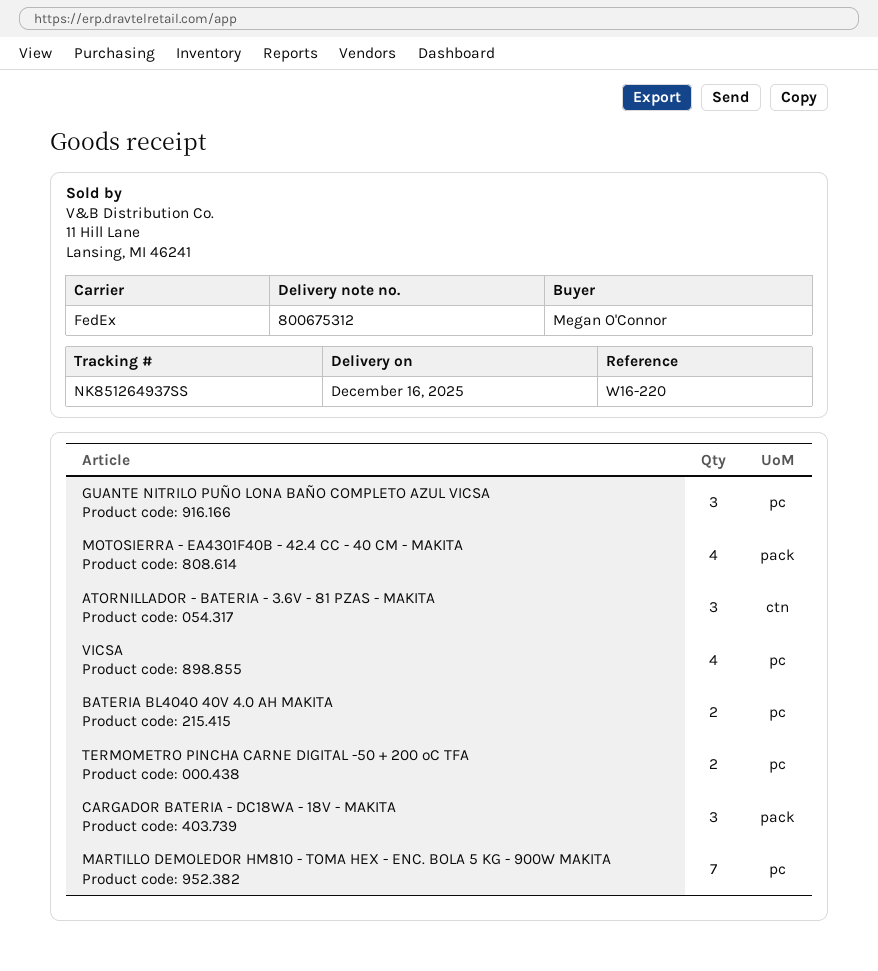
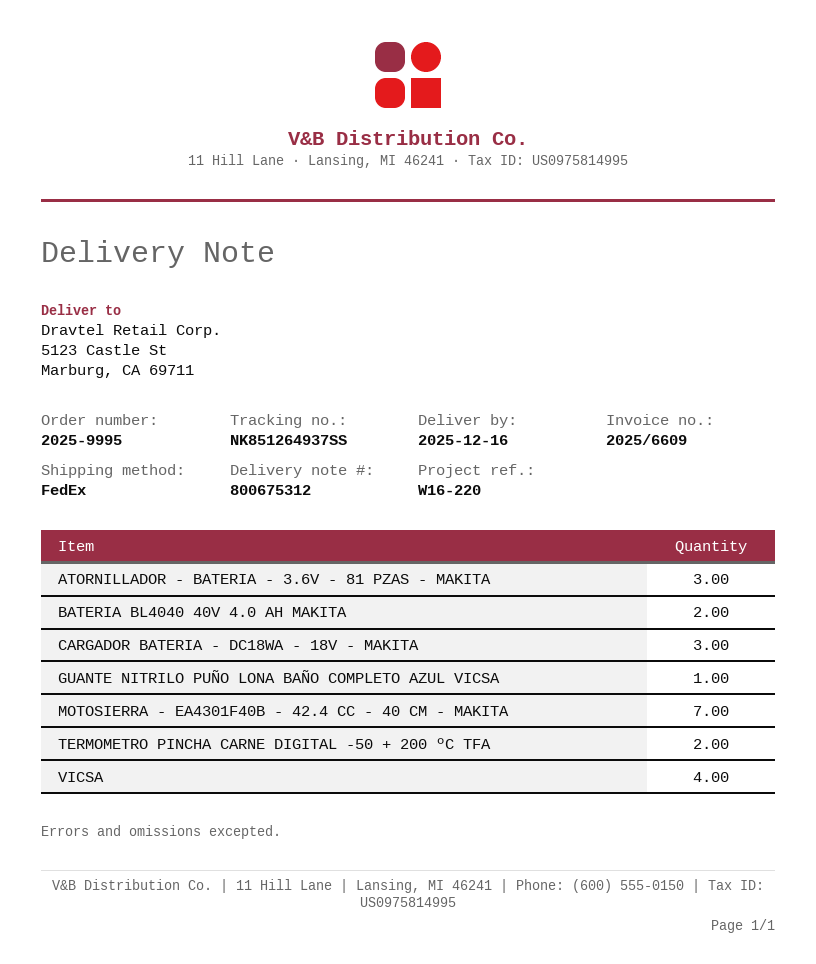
GUANTE NITRILO PUÑO LONA BAÑO COMPLETO AZUL VICSA: 3 -> 1
MOTOSIERRA - EA4301F40B - 42.4 CC - 40 CM - MAKITA: 4 -> 7
MARTILLO DEMOLEDOR HM810 - TOMA HEX - ENC. BOLA 5 KG - 900W MAKITA: 7 -> none

